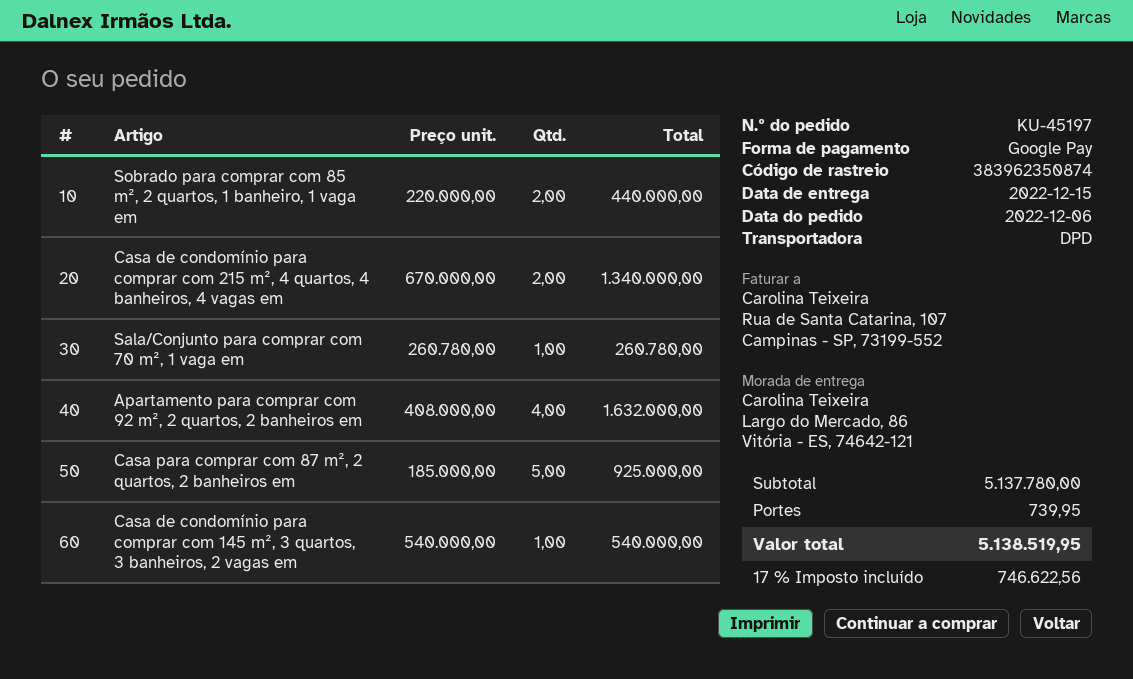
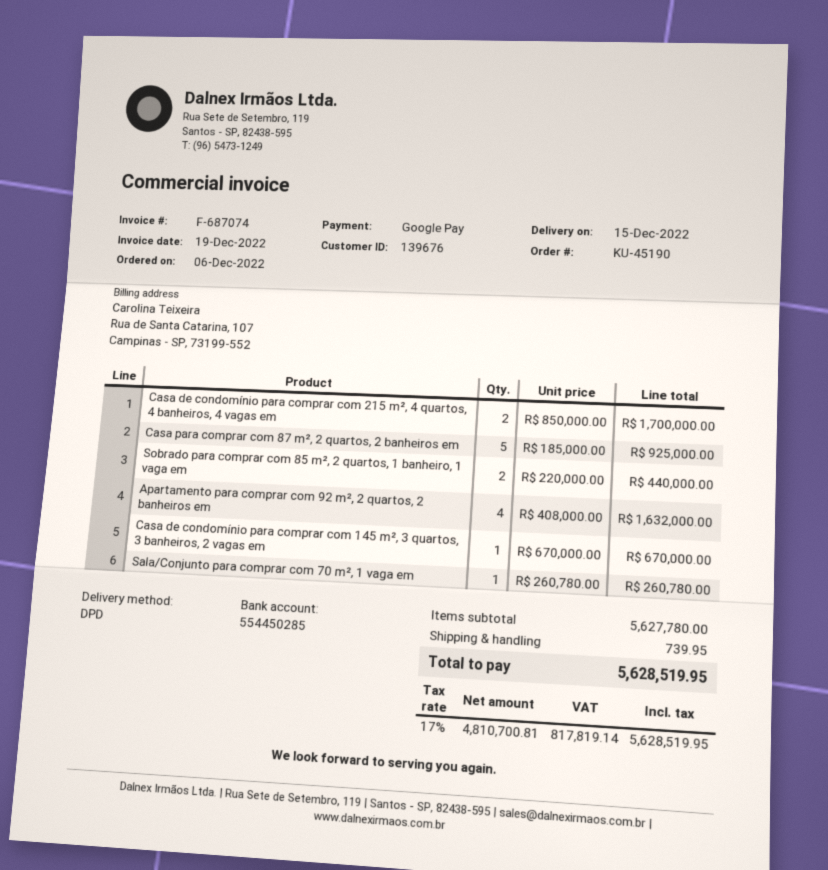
order number: KU-45197 -> KU-45190
Casa de condomínio para comprar com 215 m², 4 quartos, 4 banheiros, 4 vagas em: 2 x 670000.00 = 1340000.00 -> 2 x 850000.00 = 1700000.00
Casa de condomínio para comprar com 145 m², 3 quartos, 3 banheiros, 2 vagas em: 1 x 540000.00 = 540000.00 -> 1 x 670000.00 = 670000.00
subtotal: 5137780.00 -> 5627780.00
tax: 17% = 746622.56 -> 17% = 817819.14
total: 5138519.95 -> 5628519.95

